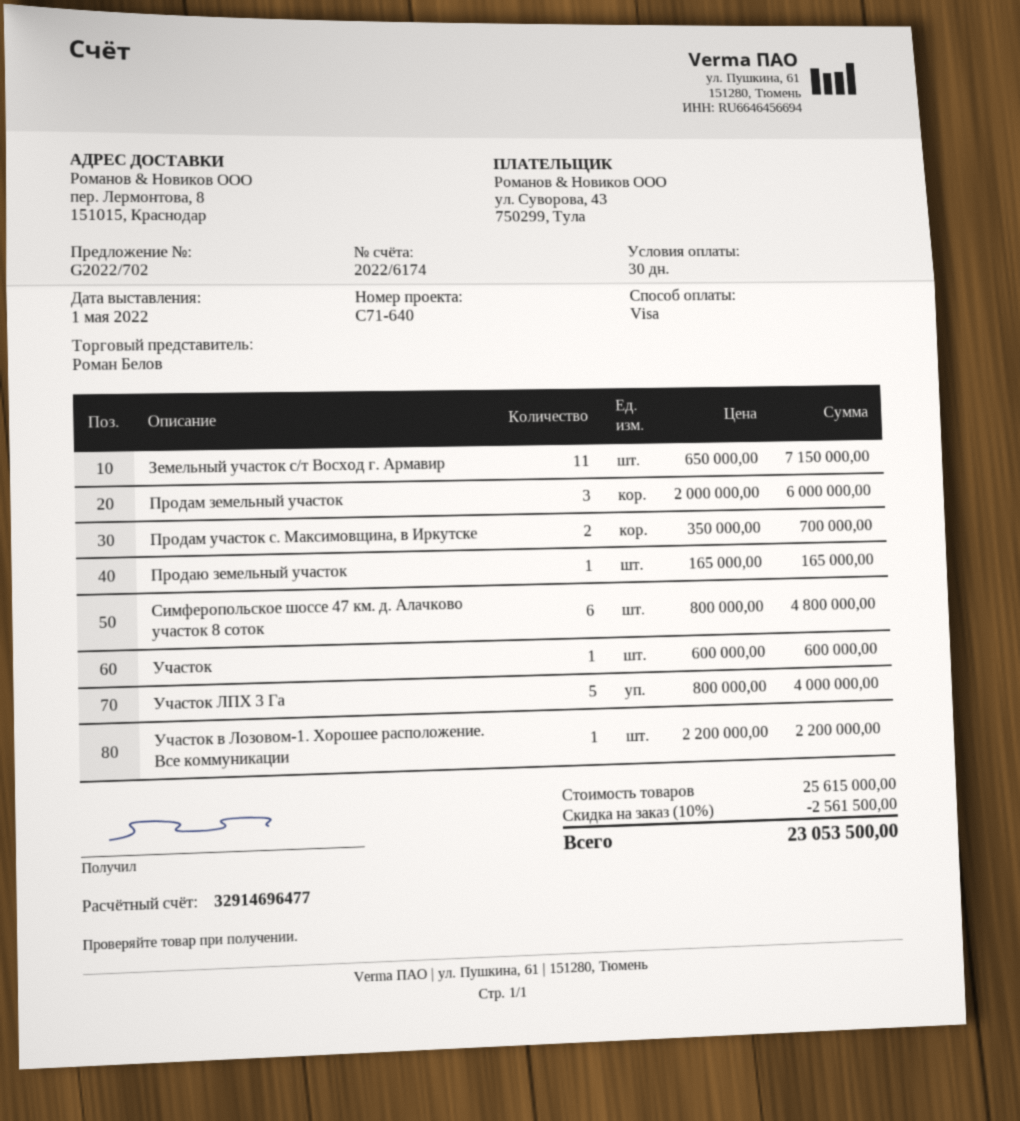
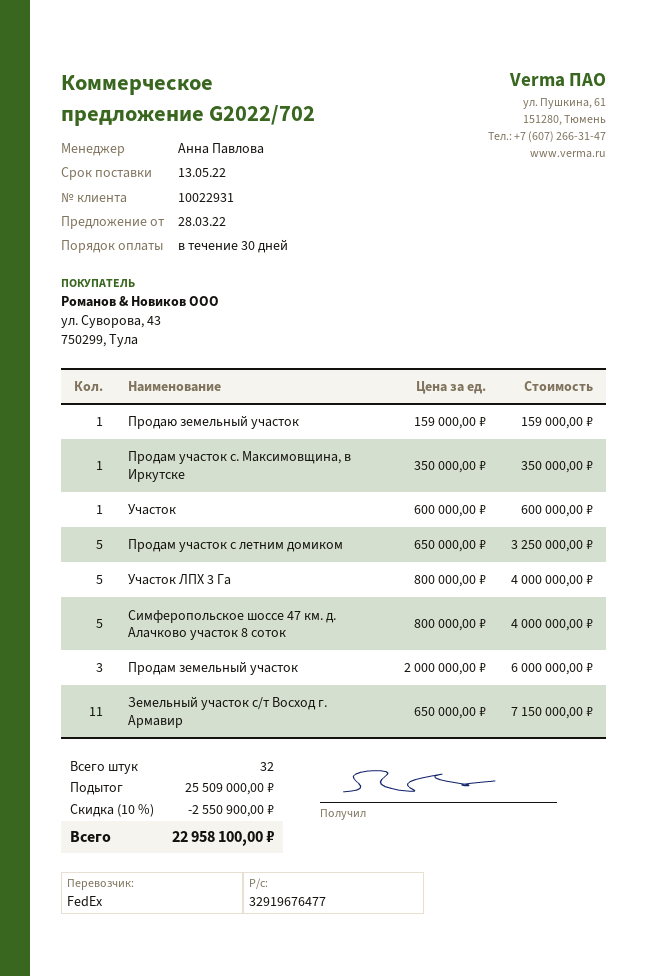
sales rep: Роман Белов -> Анна Павлова
bank account: 32914696477 -> 32919676477
Продам участок с. Максимовщина, в Иркутске: 2 x 350000.00 = 700000.00 -> 1 x 350000.00 = 350000.00
Продаю земельный участок: 1 x 165000.00 = 165000.00 -> 1 x 159000.00 = 159000.00
Симферопольское шоссе 47 км. д. Алачково участок 8 соток: 6 x 800000.00 = 4800000.00 -> 5 x 800000.00 = 4000000.00
Участок в Лозовом-1. Хорошее расположение. Все коммуникации: 1 x 2200000.00 = 2200000.00 -> none
Продам участок с летним домиком: none -> 5 x 650000.00 = 3250000.00
subtotal: 25615000.00 -> 25509000.00
discount: 10% = 2561500.00 -> 10% = 2550900.00
total: 23053500.00 -> 22958100.00

